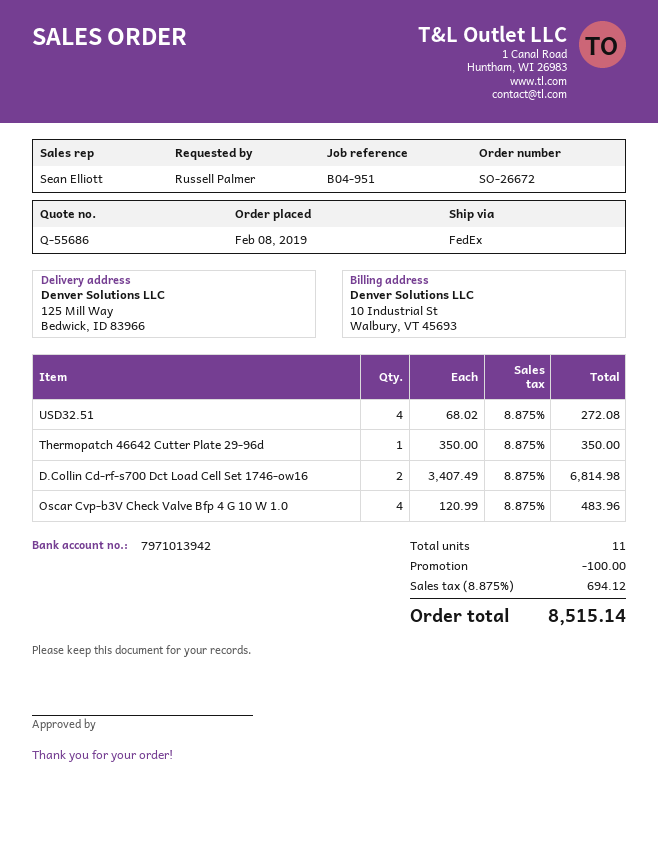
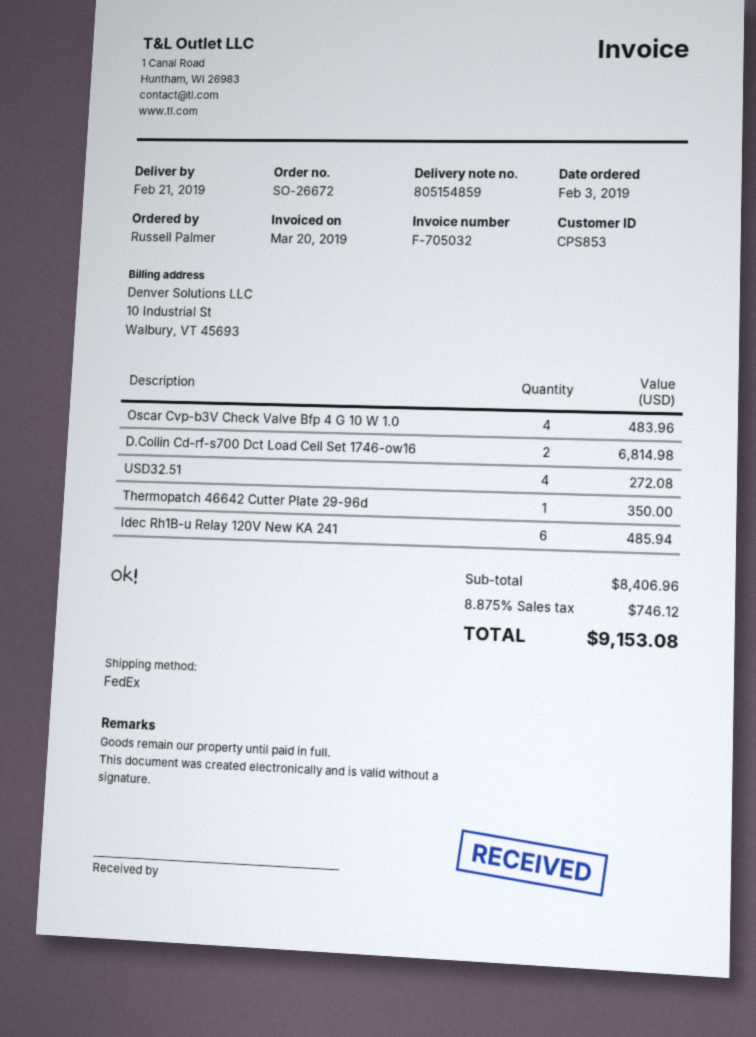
order date: 2019-02-08 -> 2019-02-03
Idec Rh1B-u Relay 120V New KA 241: none -> 6 for 485.94
discount: 100.00 -> none
tax: 8.875% = 694.12 -> 8.875% = 746.12
total: 8515.14 -> 9153.08

